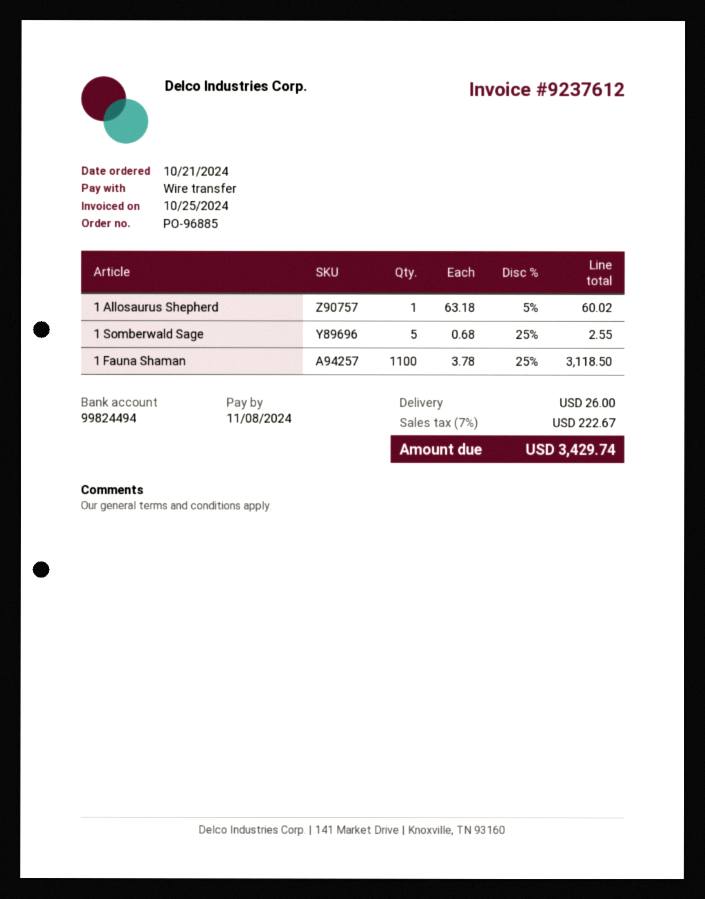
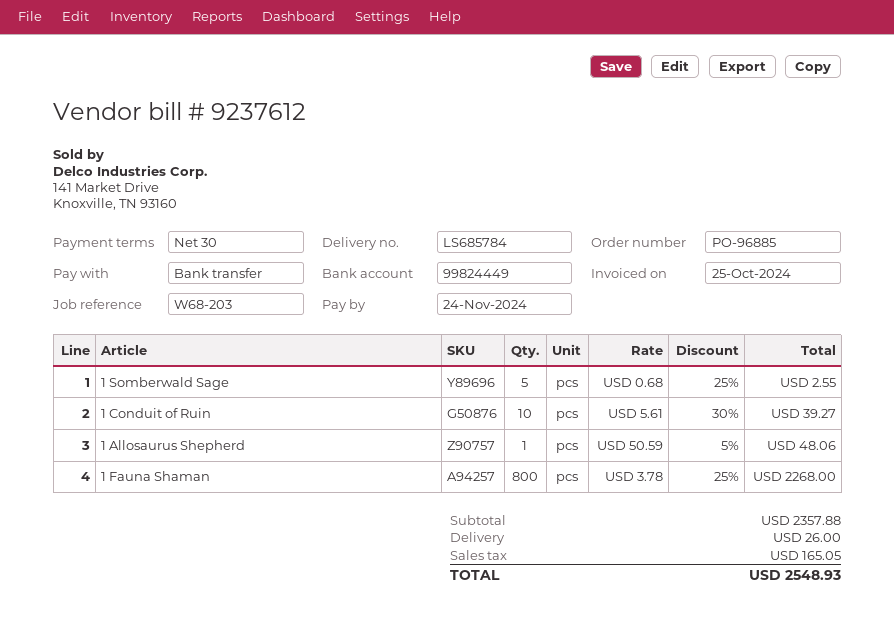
due date: 2024-11-08 -> 2024-11-24
bank account: 99824494 -> 99824449
1 Allosaurus Shepherd: 1 x 63.18 - 5% = 60.02 -> 1 x 50.59 - 5% = 48.06
1 Fauna Shaman: 1100 x 3.78 - 25% = 3118.50 -> 800 x 3.78 - 25% = 2268.00
1 Conduit of Ruin: none -> 10 x 5.61 - 30% = 39.27
tax: 222.67 -> 165.05
total: 3429.74 -> 2548.93

